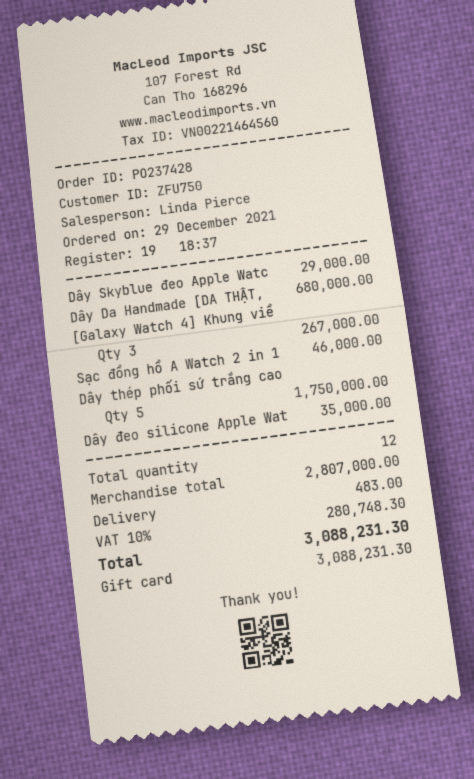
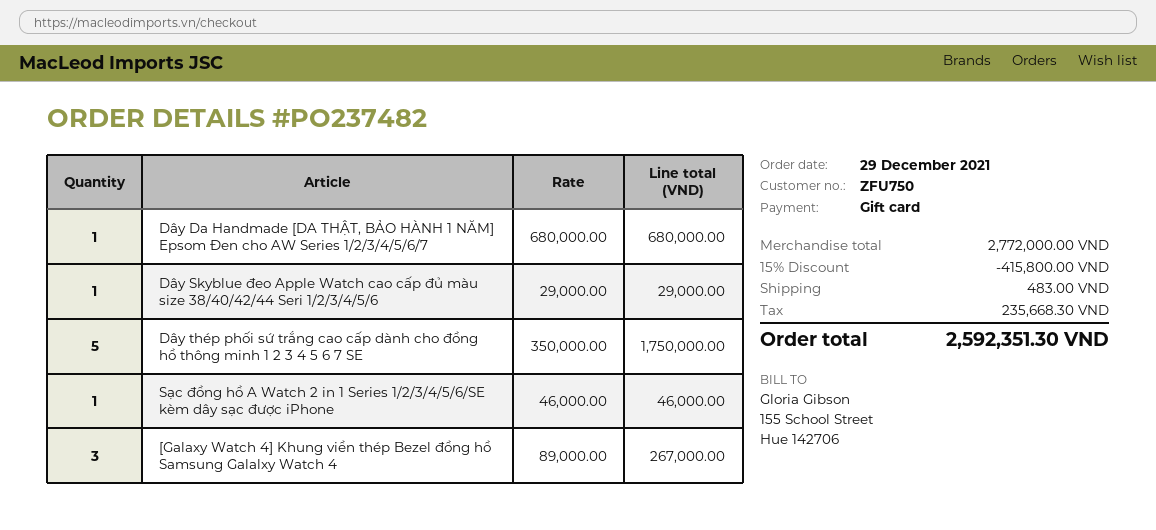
order number: PO237428 -> PO237482
Dây đeo silicone Apple Wat: 1 for 35000.00 -> none
subtotal: 2807000.00 -> 2772000.00
discount: none -> 15% = 415800.00
tax: 280748.30 -> 235668.30
total: 3088231.30 -> 2592351.30

